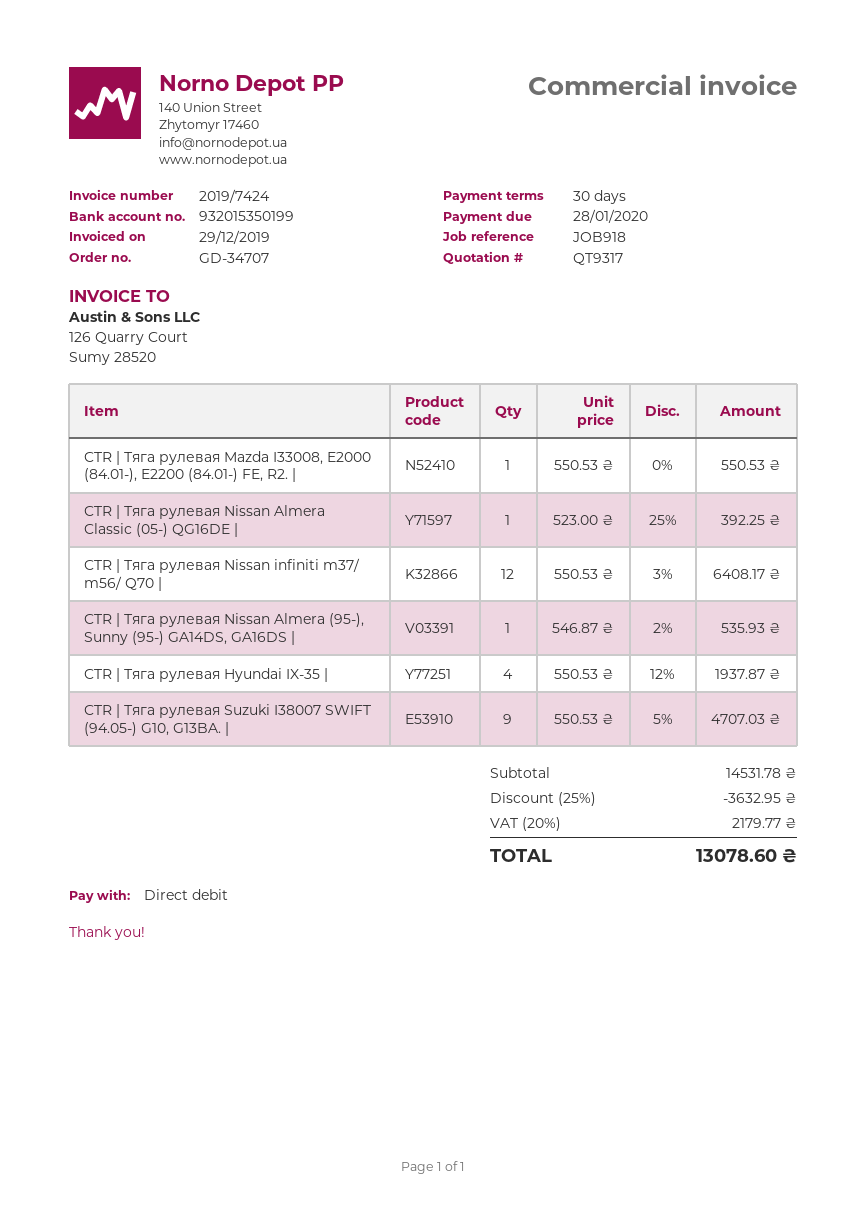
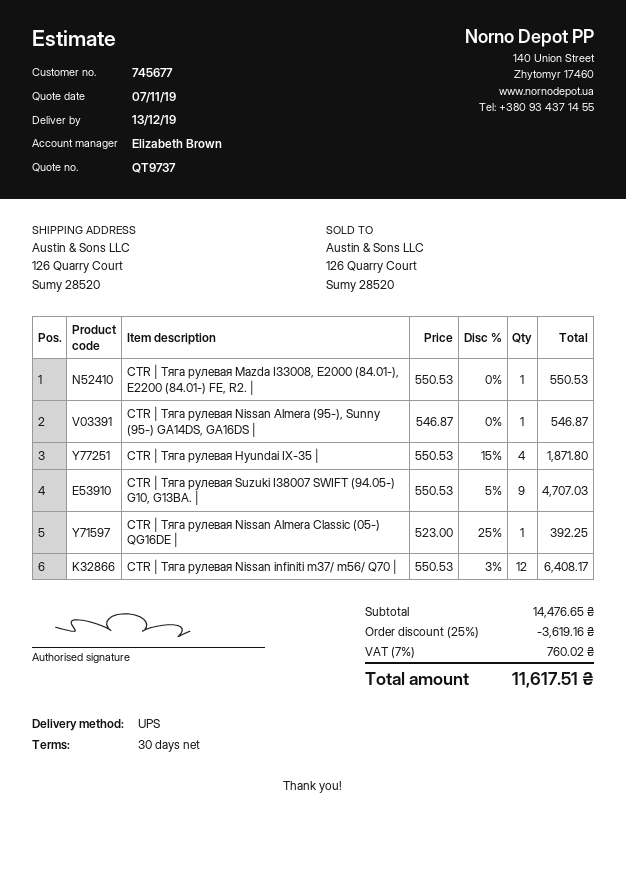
quote number: QT9317 -> QT9737
CTR | Тяга рулевая Nissan Almera (95-), Sunny (95-) GA14DS, GA16DS |: 1 x 546.87 - 2% = 535.93 -> 1 x 546.87 = 546.87
CTR | Тяга рулевая Hyundai IX-35 |: 4 x 550.53 - 12% = 1937.87 -> 4 x 550.53 - 15% = 1871.80
subtotal: 14531.78 -> 14476.65
discount: 25% = 3632.95 -> 25% = 3619.16
tax: 20% = 2179.77 -> 7% = 760.02
total: 13078.60 -> 11617.51

